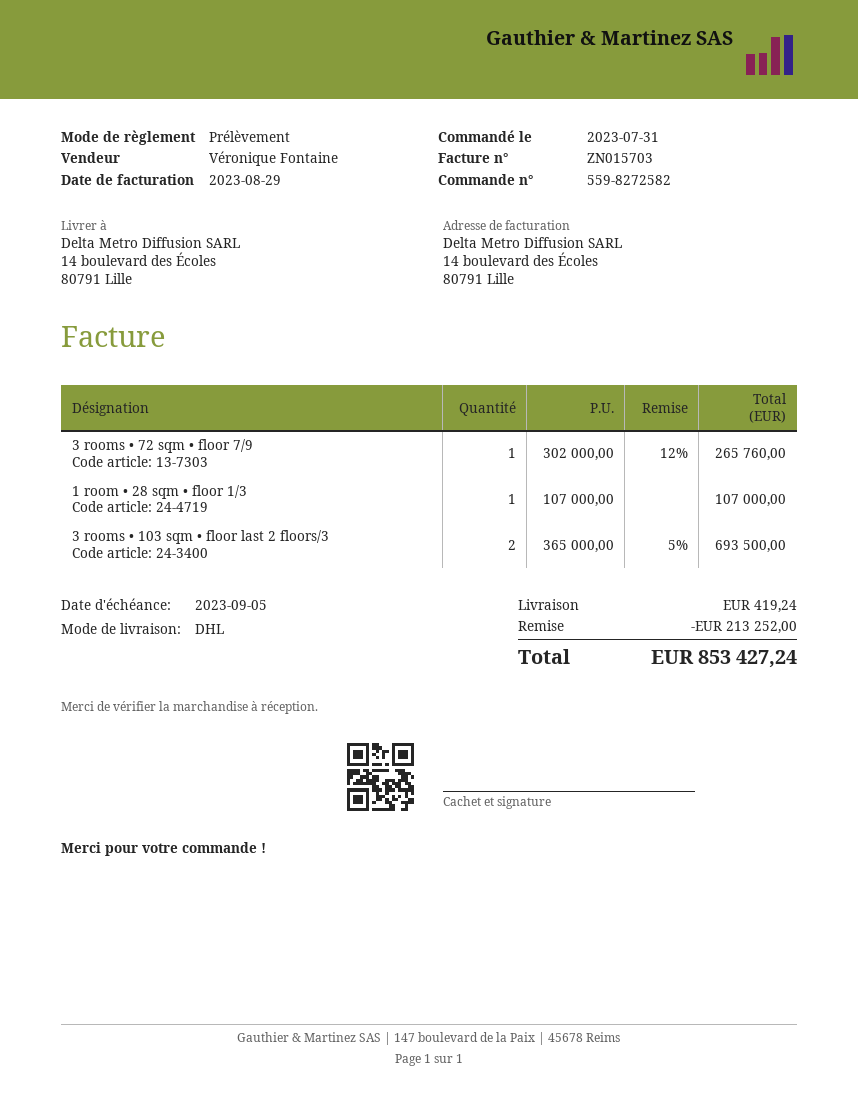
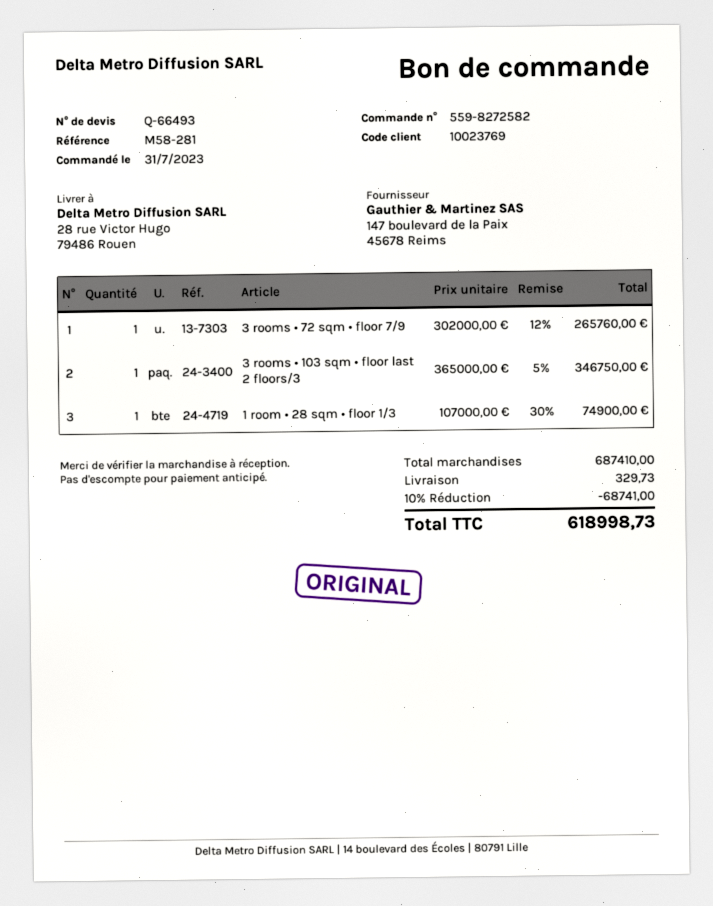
ship to: 14 boulevard des Écoles, 80791 Lille -> 28 rue Victor Hugo, 79486 Rouen
1 room • 28 sqm • floor 1/3: 1 x 107000.00 = 107000.00 -> 1 x 107000.00 - 30% = 74900.00
3 rooms • 103 sqm • floor last 2 floors/3: 2 x 365000.00 - 5% = 693500.00 -> 1 x 365000.00 - 5% = 346750.00
discount: 213252.00 -> 68741.00
shipping: 419.24 -> 329.73
total: 853427.24 -> 618998.73

